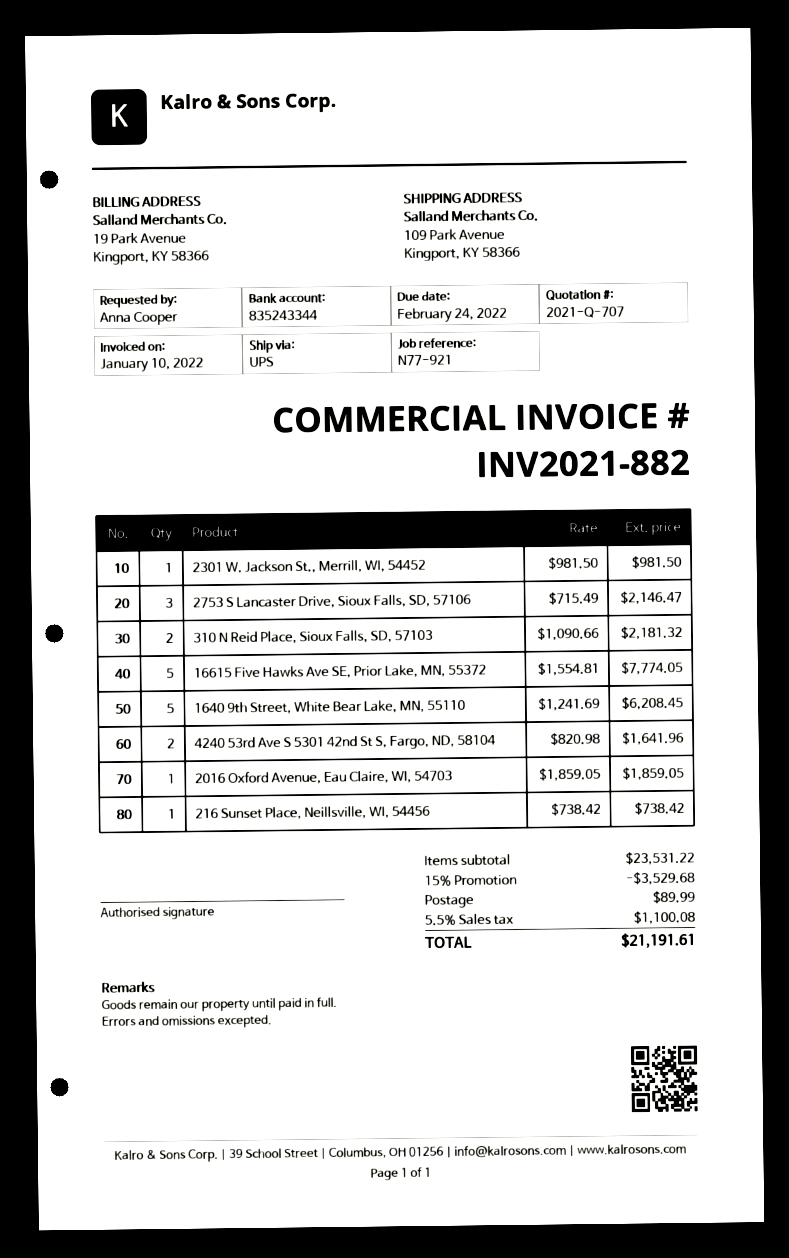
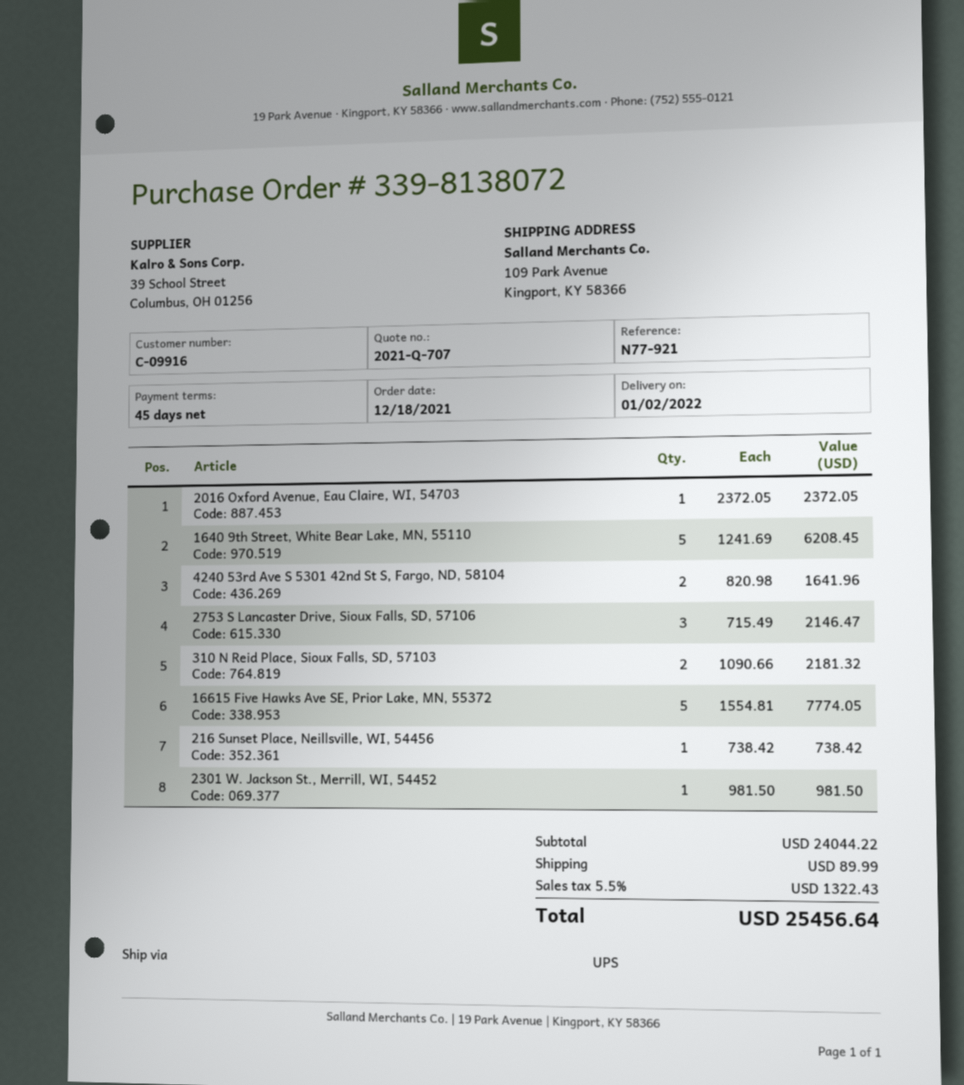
2016 Oxford Avenue, Eau Claire, WI, 54703: 1 x 1859.05 = 1859.05 -> 1 x 2372.05 = 2372.05
subtotal: 23531.22 -> 24044.22
discount: 15% = 3529.68 -> none
tax: 5.5% = 1100.08 -> 5.5% = 1322.43
total: 21191.61 -> 25456.64

